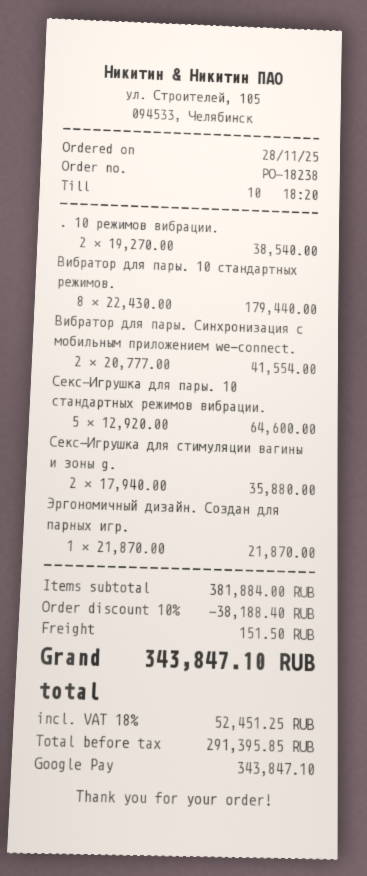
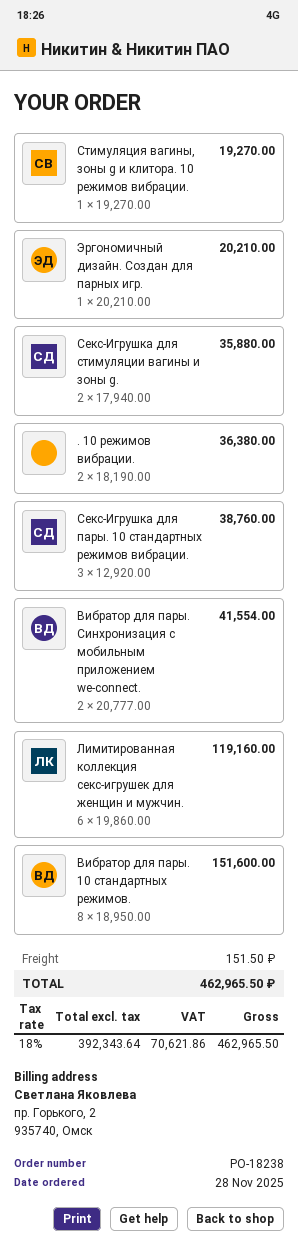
. 10 режимов вибрации.: 2 x 19270.00 = 38540.00 -> 2 x 18190.00 = 36380.00
Вибратор для пары. 10 стандартных режимов.: 8 x 22430.00 = 179440.00 -> 8 x 18950.00 = 151600.00
Секс-Игрушка для пары. 10 стандартных режимов вибрации.: 5 x 12920.00 = 64600.00 -> 3 x 12920.00 = 38760.00
Эргономичный дизайн. Создан для парных игр.: 1 x 21870.00 = 21870.00 -> 1 x 20210.00 = 20210.00
Стимуляция вагины, зоны g и клитора. 10 режимов вибрации.: none -> 1 x 19270.00 = 19270.00
Лимитированная коллекция секс-игрушек для женщин и мужчин.: none -> 6 x 19860.00 = 119160.00
discount: 10% = 38188.40 -> none
net: 291395.85 -> 392343.64
tax: 18% = 52451.25 -> 18% = 70621.86
total: 343847.10 -> 462965.50

